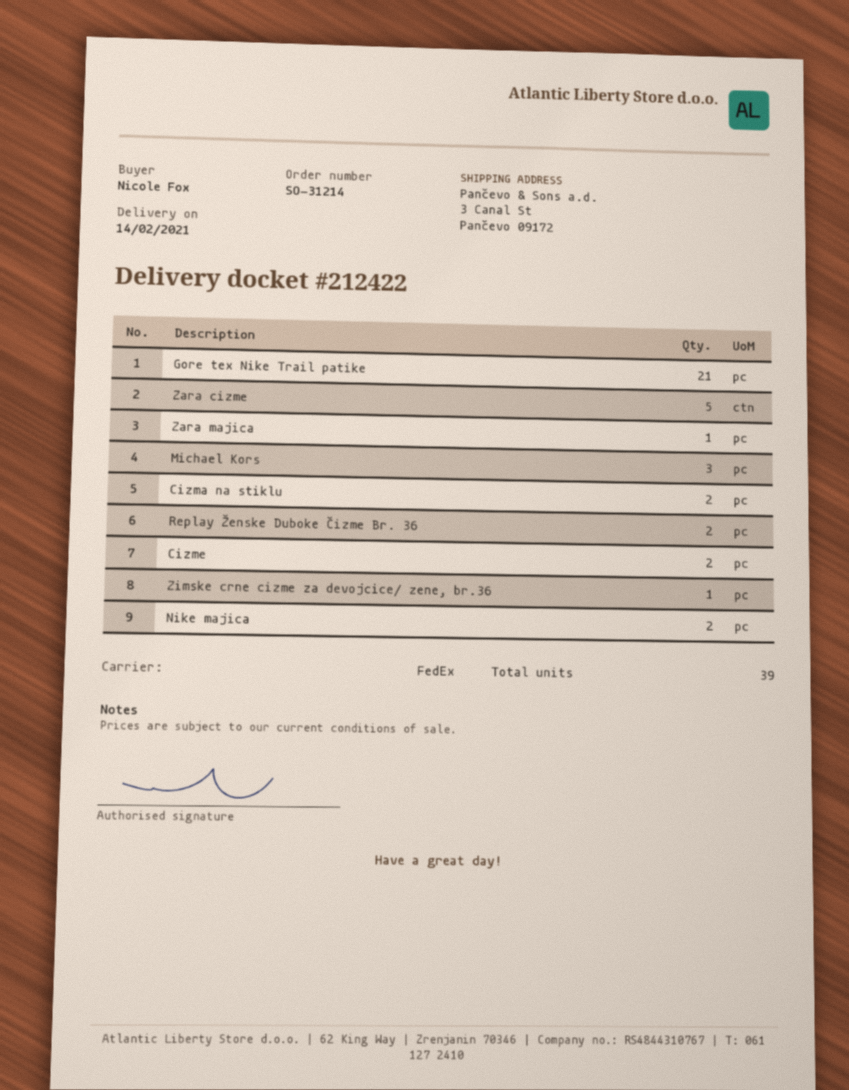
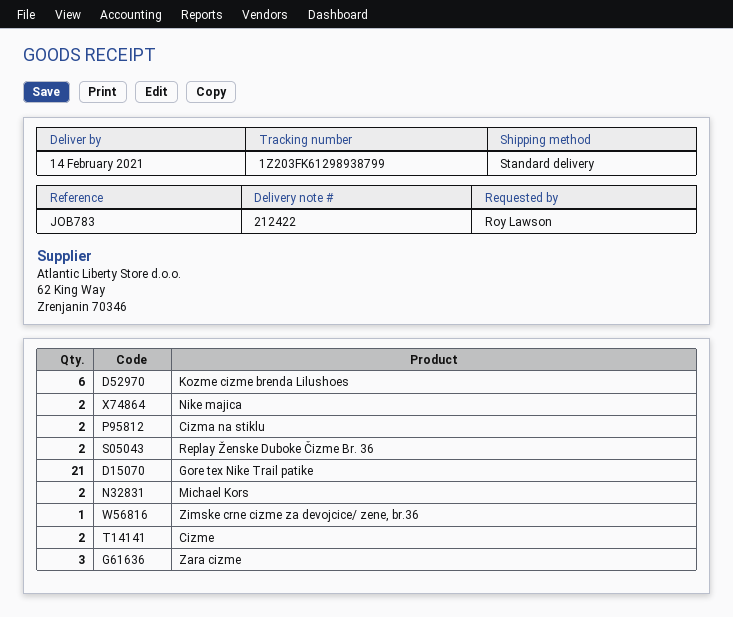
ordered by: Nicole Fox -> Roy Lawson
shipping method: FedEx -> standard
Zara cizme: 5 -> 3
Zara majica: 1 -> none
Michael Kors: 3 -> 2
Kozme cizme brenda Lilushoes: none -> 6

